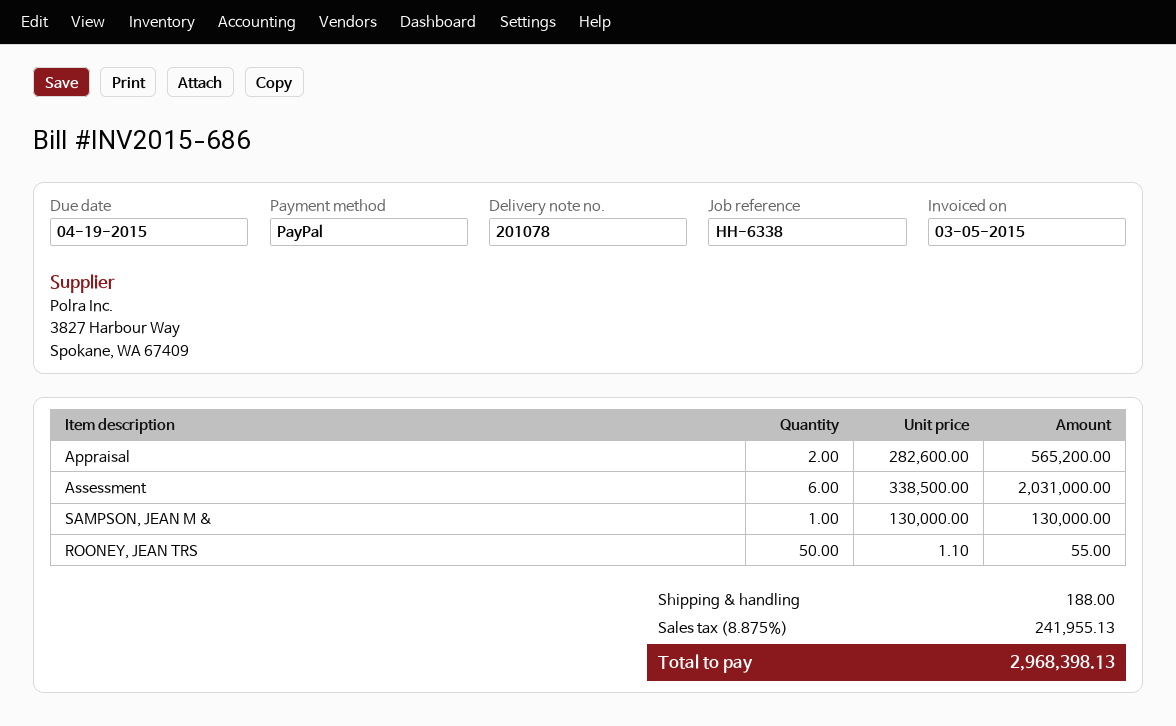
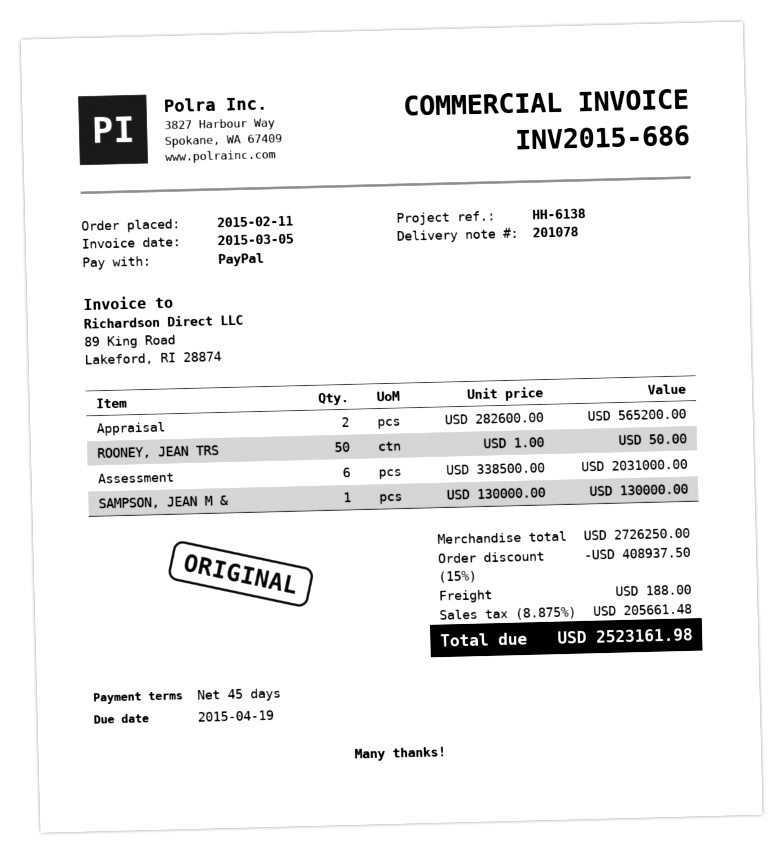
reference: HH-6338 -> HH-6138
ROONEY, JEAN TRS: 50 x 1.10 = 55.00 -> 50 x 1.00 = 50.00
discount: none -> 15% = 408937.50
tax: 8.875% = 241955.13 -> 8.875% = 205661.48
total: 2968398.13 -> 2523161.98

